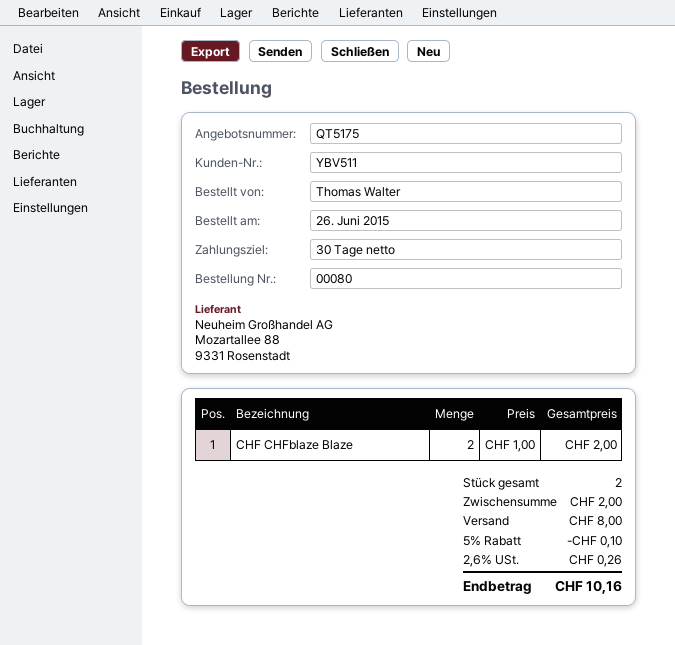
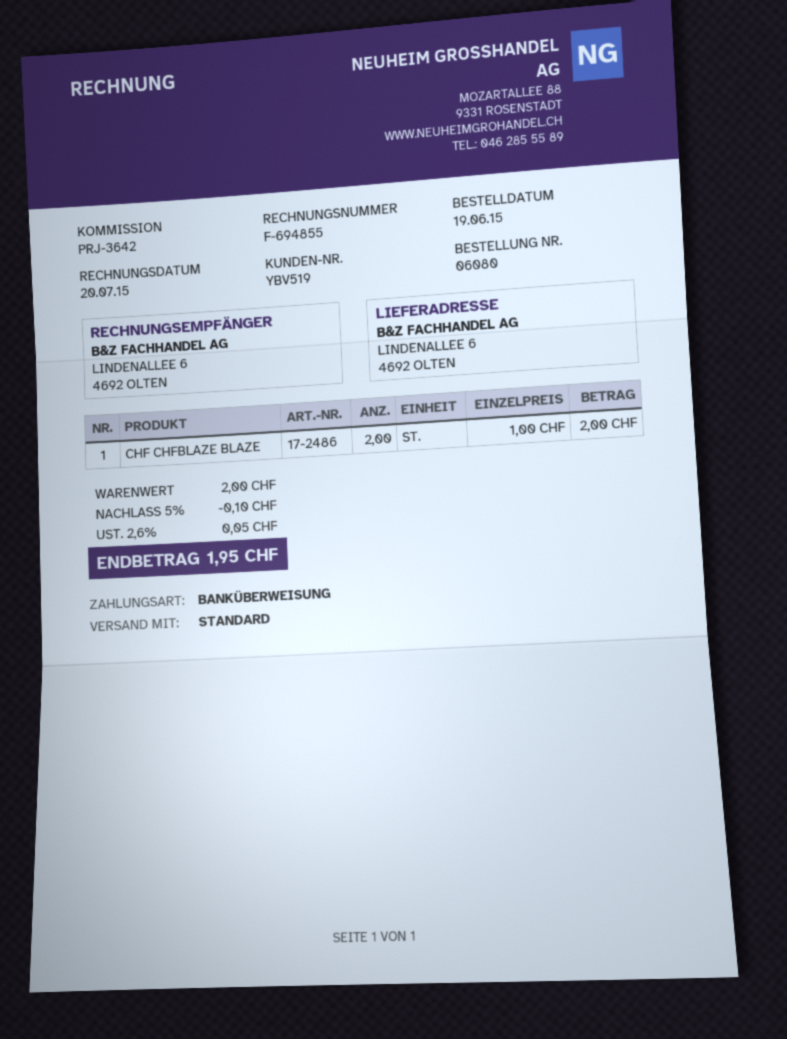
order number: 00080 -> 06080
order date: 2015-06-26 -> 2015-06-19
customer number: YBV511 -> YBV519
shipping: 8.00 -> none
tax: 2.6% = 0.26 -> 2.6% = 0.05
total: 10.16 -> 1.95

